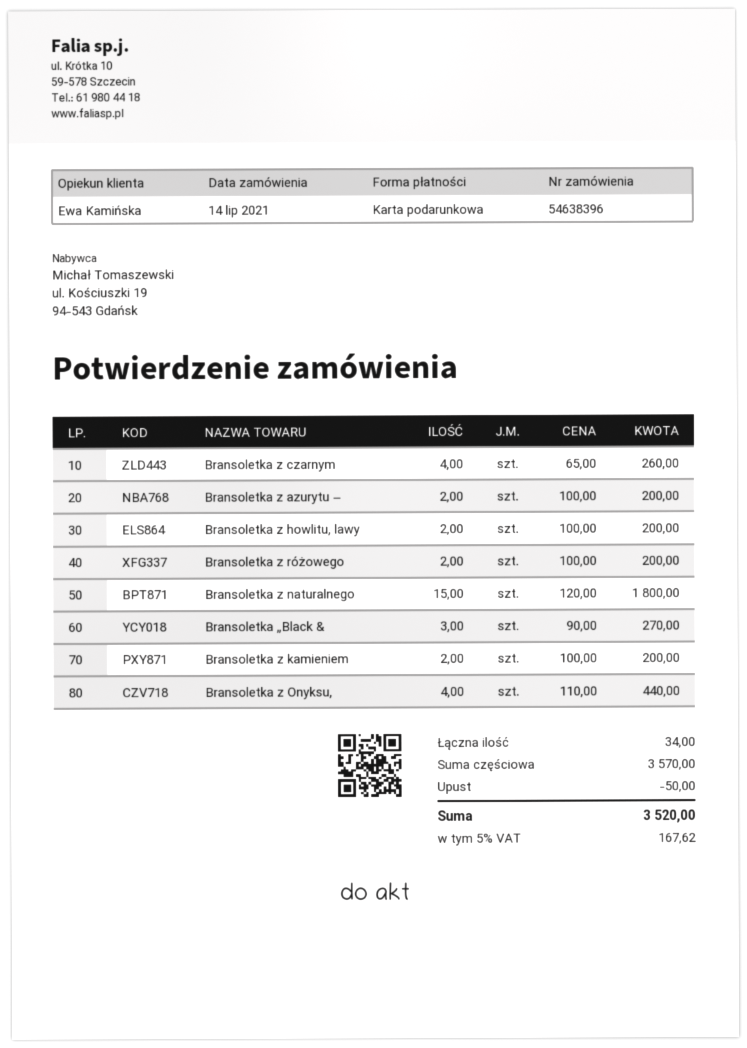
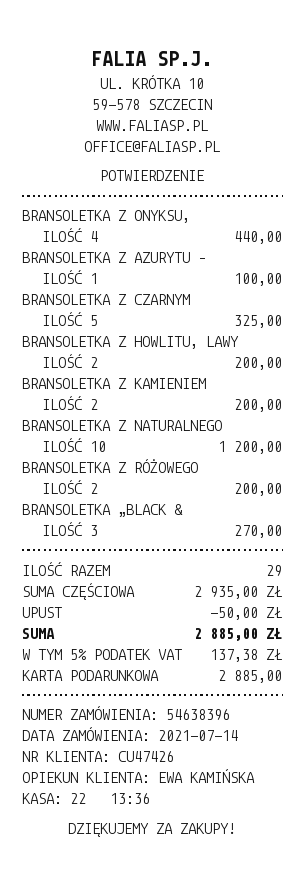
Bransoletka z czarnym: 4 for 260.00 -> 5 for 325.00
Bransoletka z azurytu –: 2 for 200.00 -> 1 for 100.00
Bransoletka z naturalnego: 15 for 1800.00 -> 10 for 1200.00
total quantity: 34 -> 29
subtotal: 3570.00 -> 2935.00
tax: 5% = 167.62 -> 5% = 137.38
total: 3520.00 -> 2885.00

